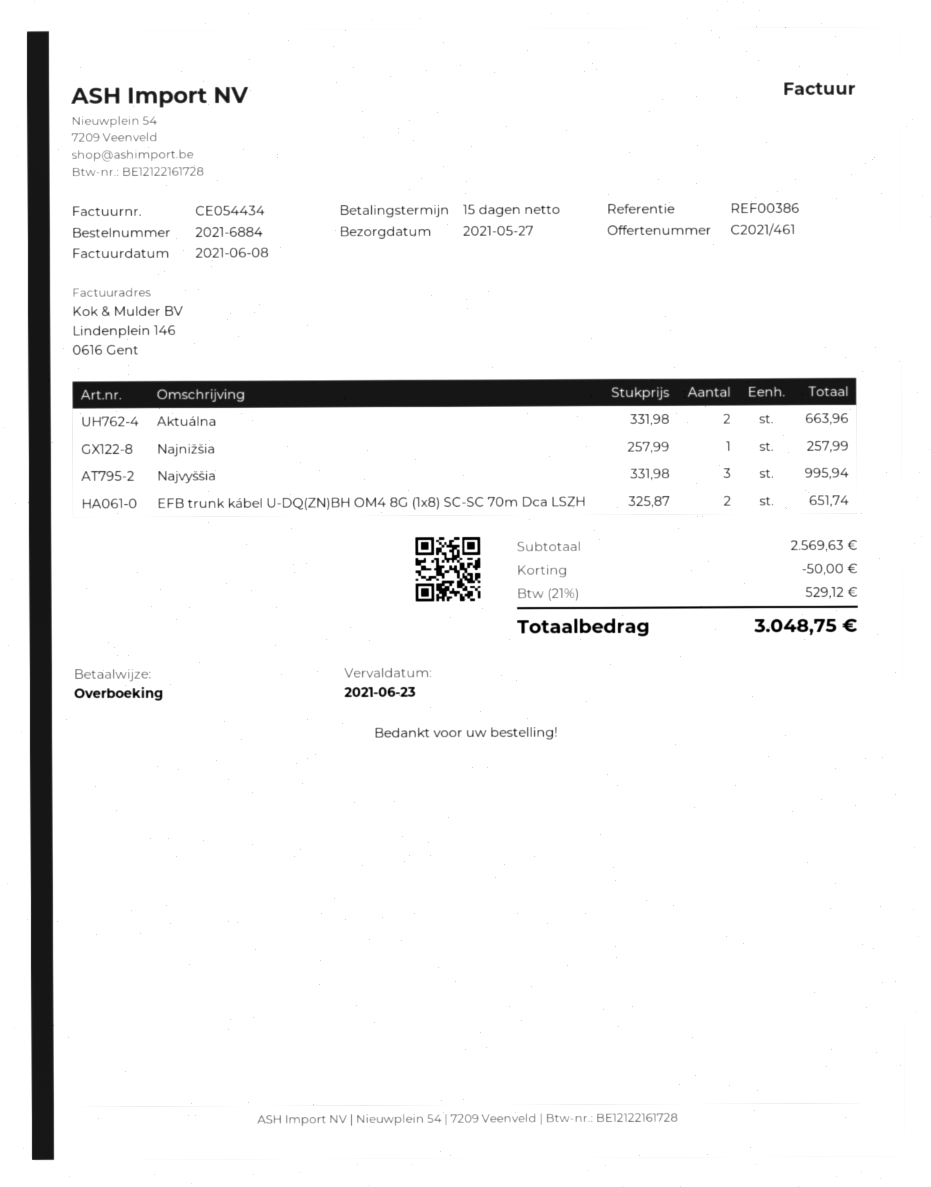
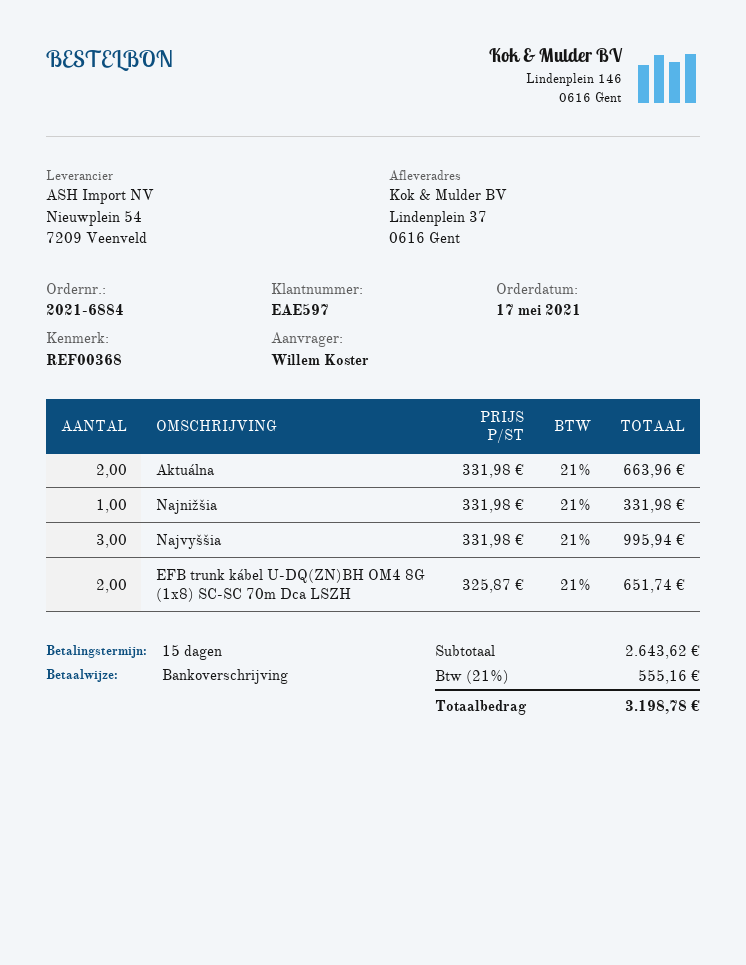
reference: REF00386 -> REF00368
Najnižšia: 1 x 257.99 = 257.99 -> 1 x 331.98 = 331.98
subtotal: 2569.63 -> 2643.62
discount: 50.00 -> none
tax: 21% = 529.12 -> 21% = 555.16
total: 3048.75 -> 3198.78

